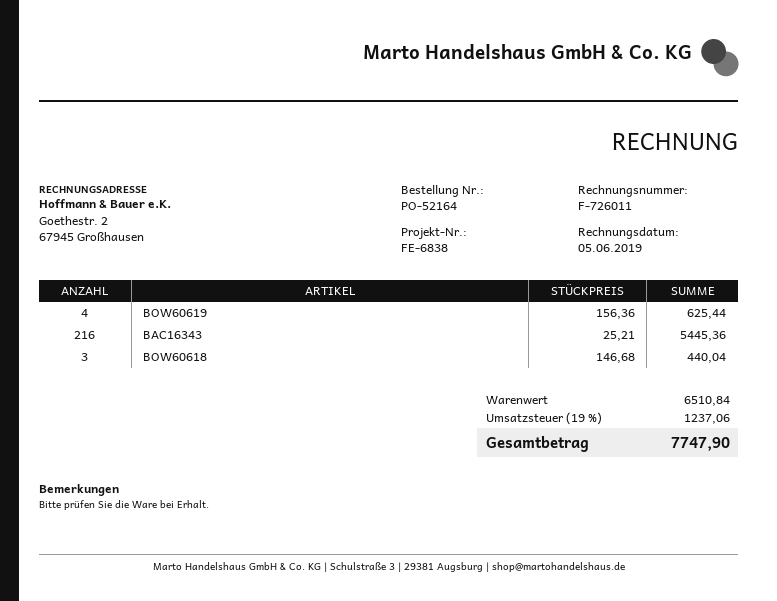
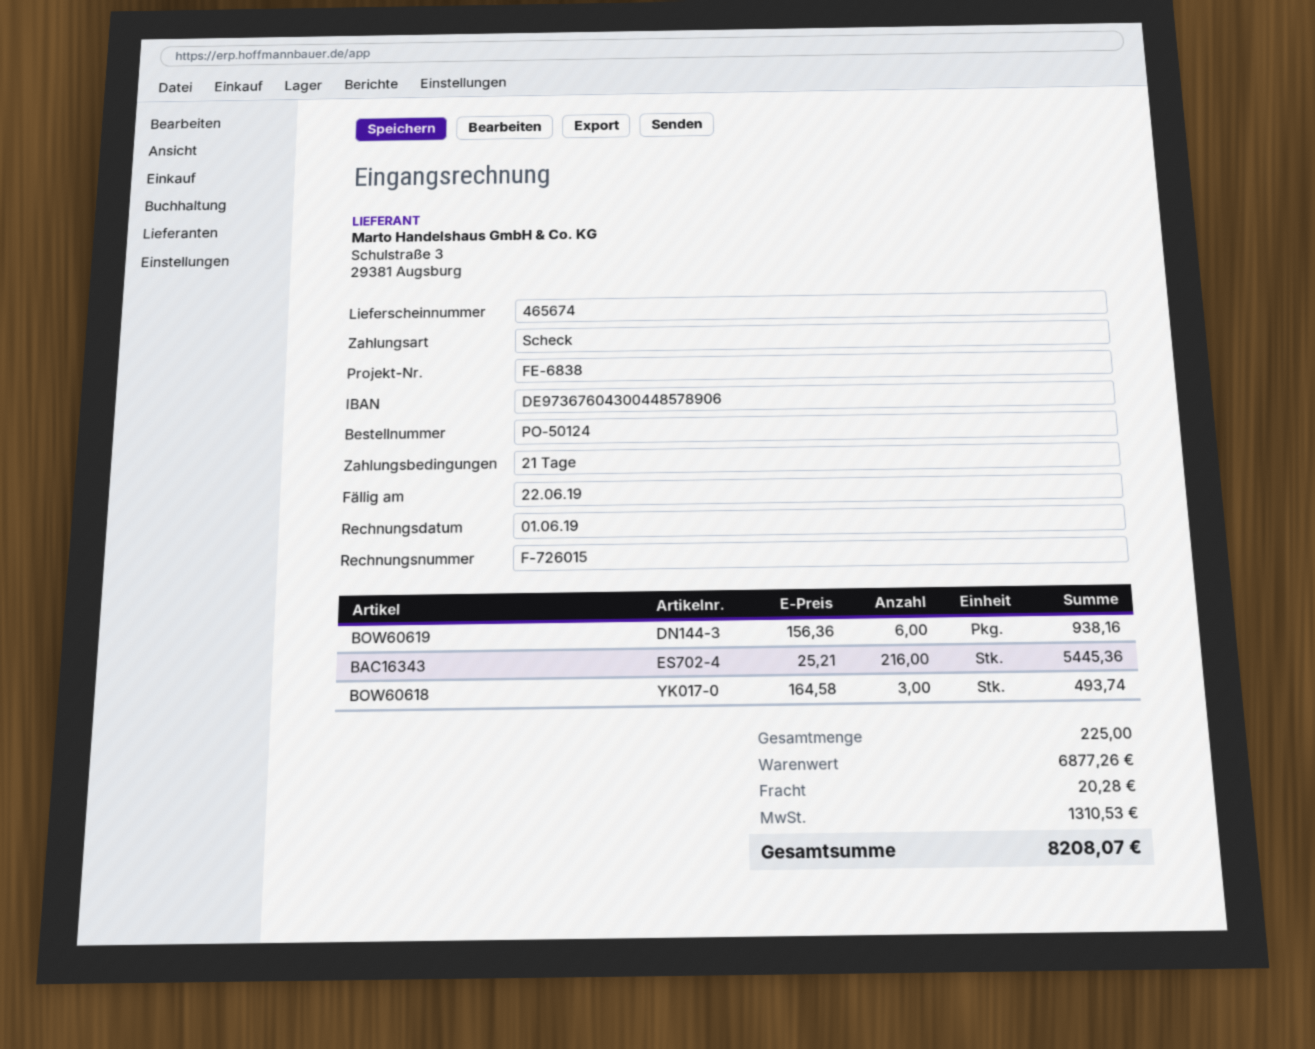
order number: PO-52164 -> PO-50124
invoice number: F-726011 -> F-726015
invoice date: 2019-06-05 -> 2019-06-01
BOW60619: 4 x 156.36 = 625.44 -> 6 x 156.36 = 938.16
BOW60618: 3 x 146.68 = 440.04 -> 3 x 164.58 = 493.74
subtotal: 6510.84 -> 6877.26
shipping: none -> 20.28
tax: 1237.06 -> 1310.53
total: 7747.90 -> 8208.07

